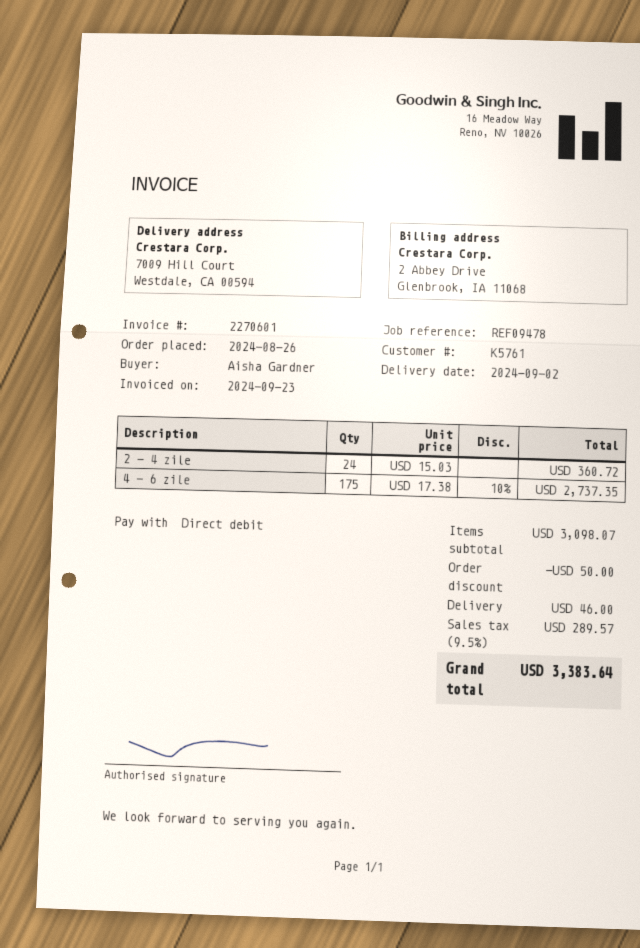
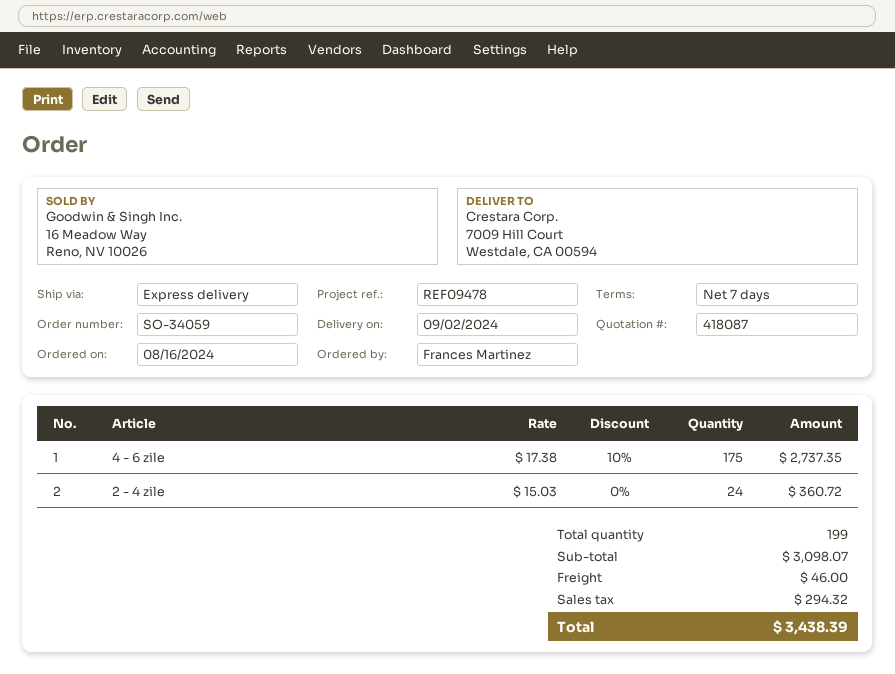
order date: 2024-08-26 -> 2024-08-16
ordered by: Aisha Gardner -> Frances Martinez
discount: 50.00 -> none
tax: 289.57 -> 294.32
total: 3383.64 -> 3438.39

